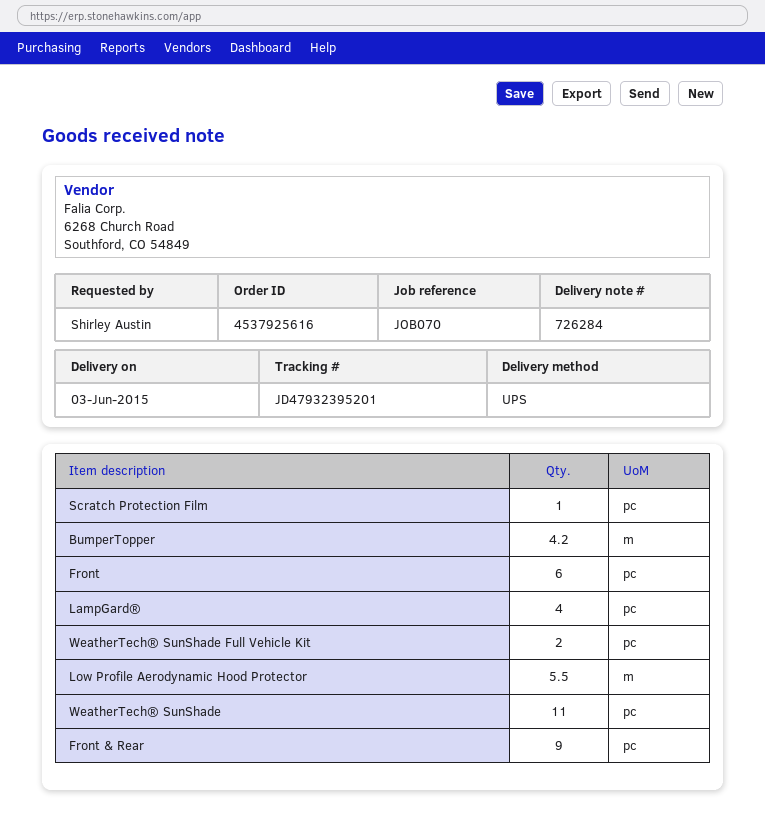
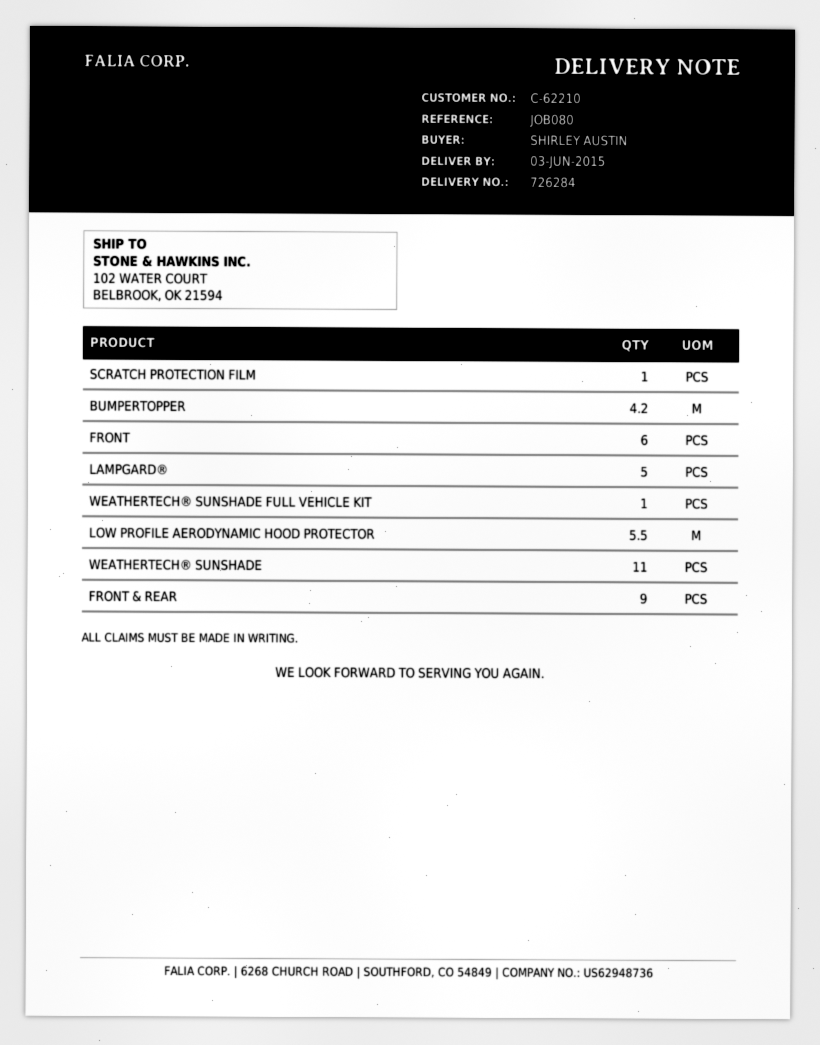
reference: JOB070 -> JOB080
LampGard®: 4 -> 5
WeatherTech® SunShade Full Vehicle Kit: 2 -> 1

